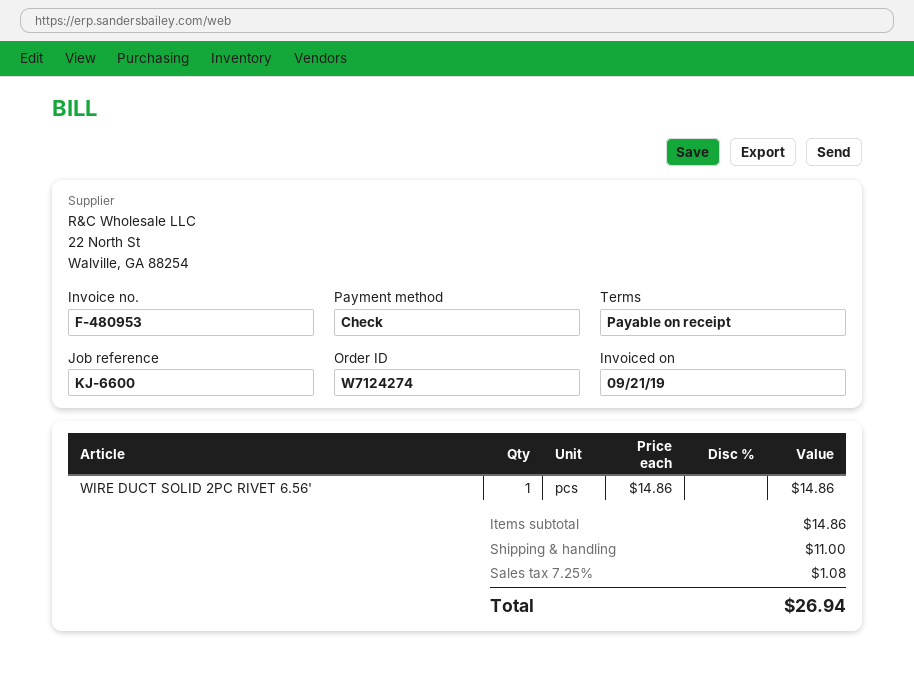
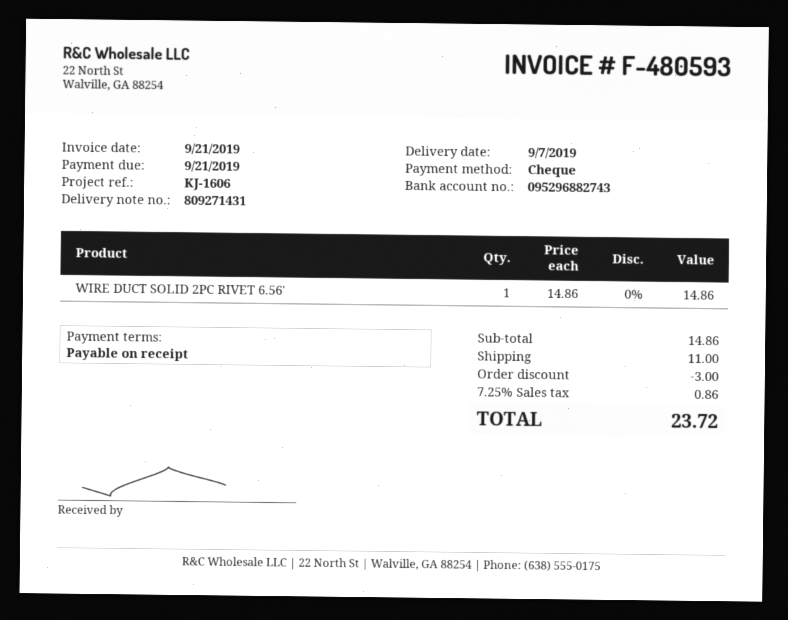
invoice number: F-480953 -> F-480593
reference: KJ-6600 -> KJ-1606
discount: none -> 3.00
tax: 7.25% = 1.08 -> 7.25% = 0.86
total: 26.94 -> 23.72

